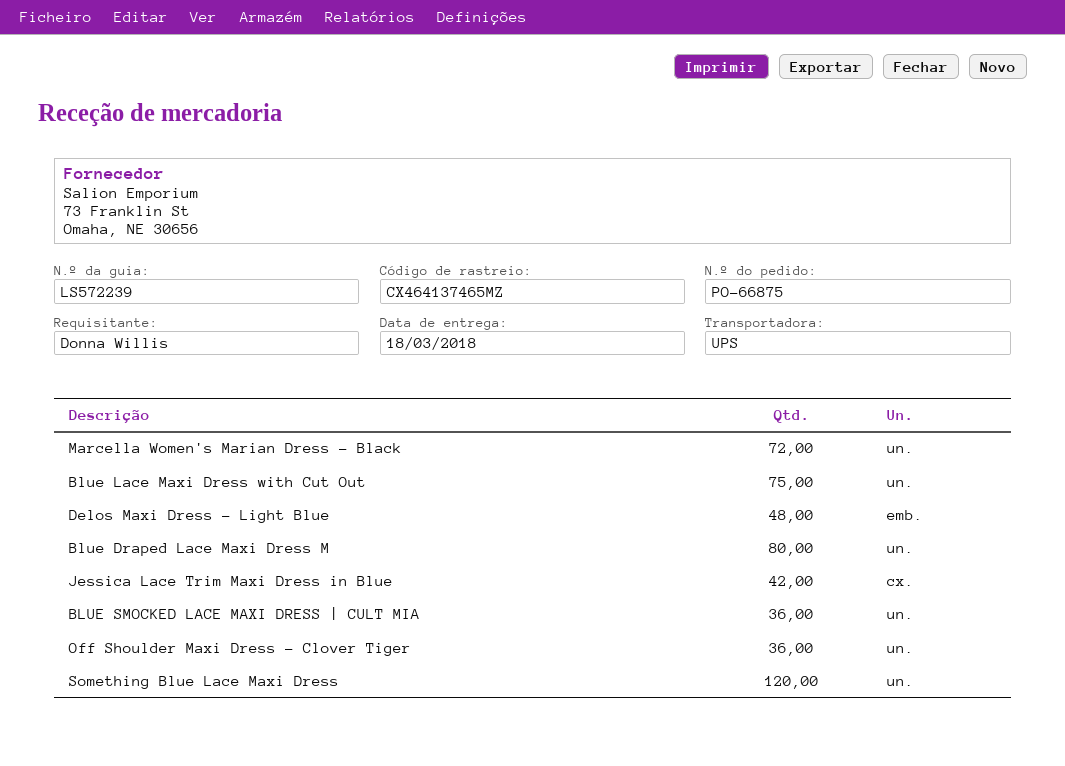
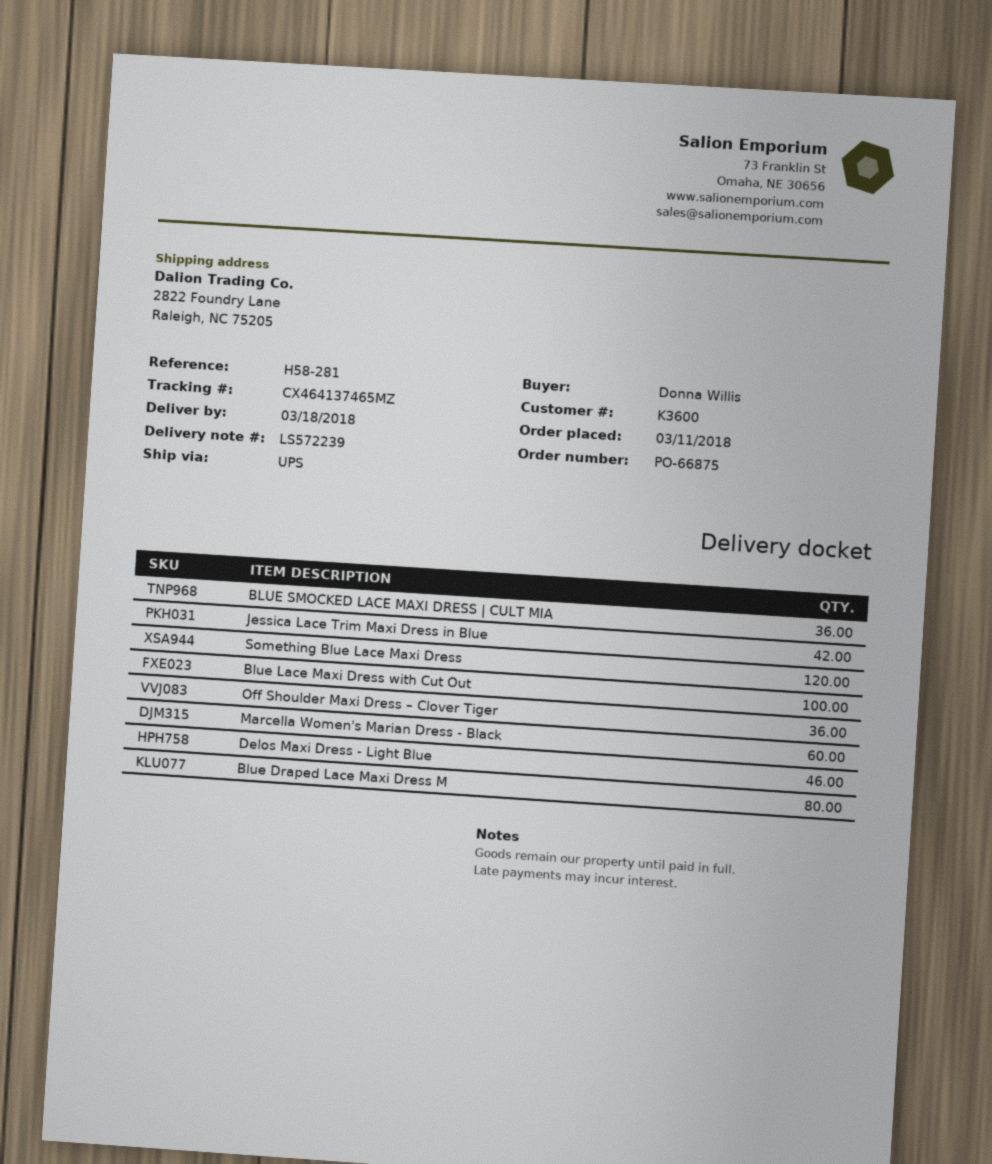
Marcella Women's Marian Dress - Black: 72 -> 60
Blue Lace Maxi Dress with Cut Out: 75 -> 100
Delos Maxi Dress - Light Blue: 48 -> 46

